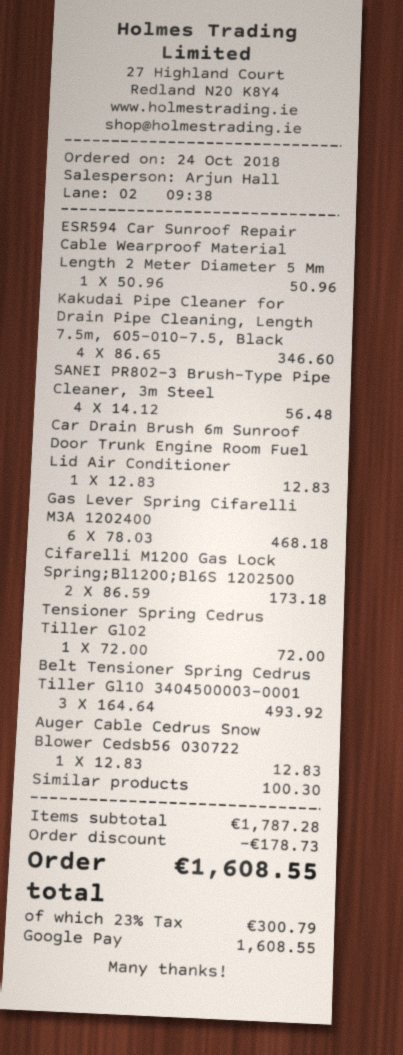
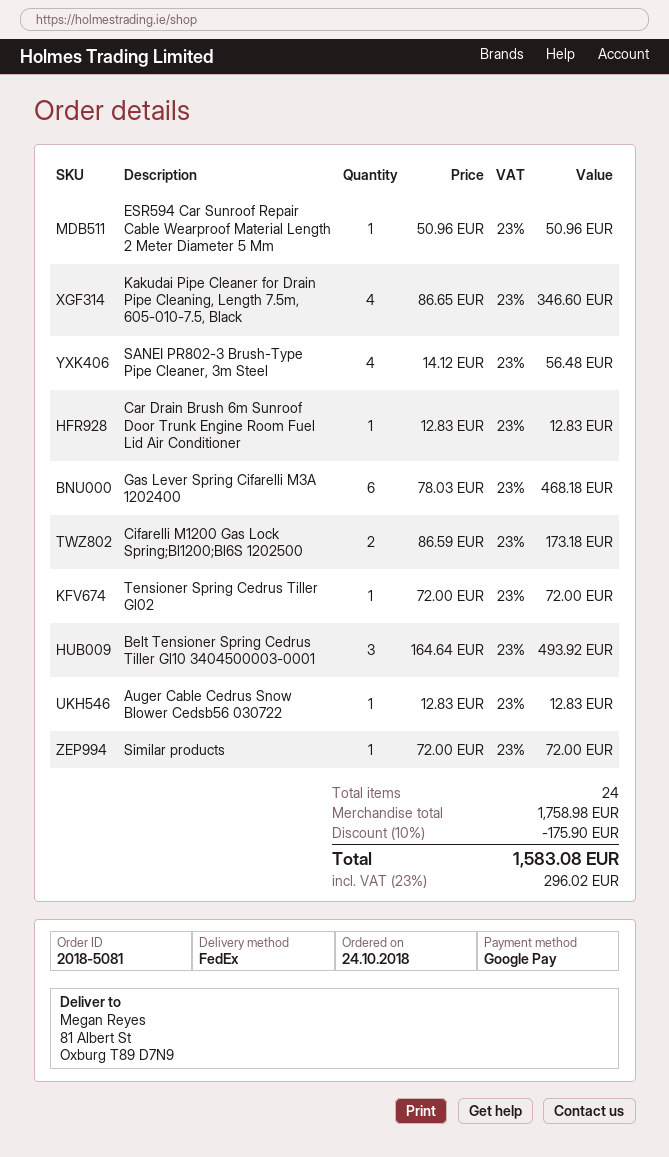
Similar products: 1 x 100.30 = 100.30 -> 1 x 72.00 = 72.00
subtotal: 1787.28 -> 1758.98
discount: 178.73 -> 175.90
tax: 23% = 300.79 -> 23% = 296.02
total: 1608.55 -> 1583.08

